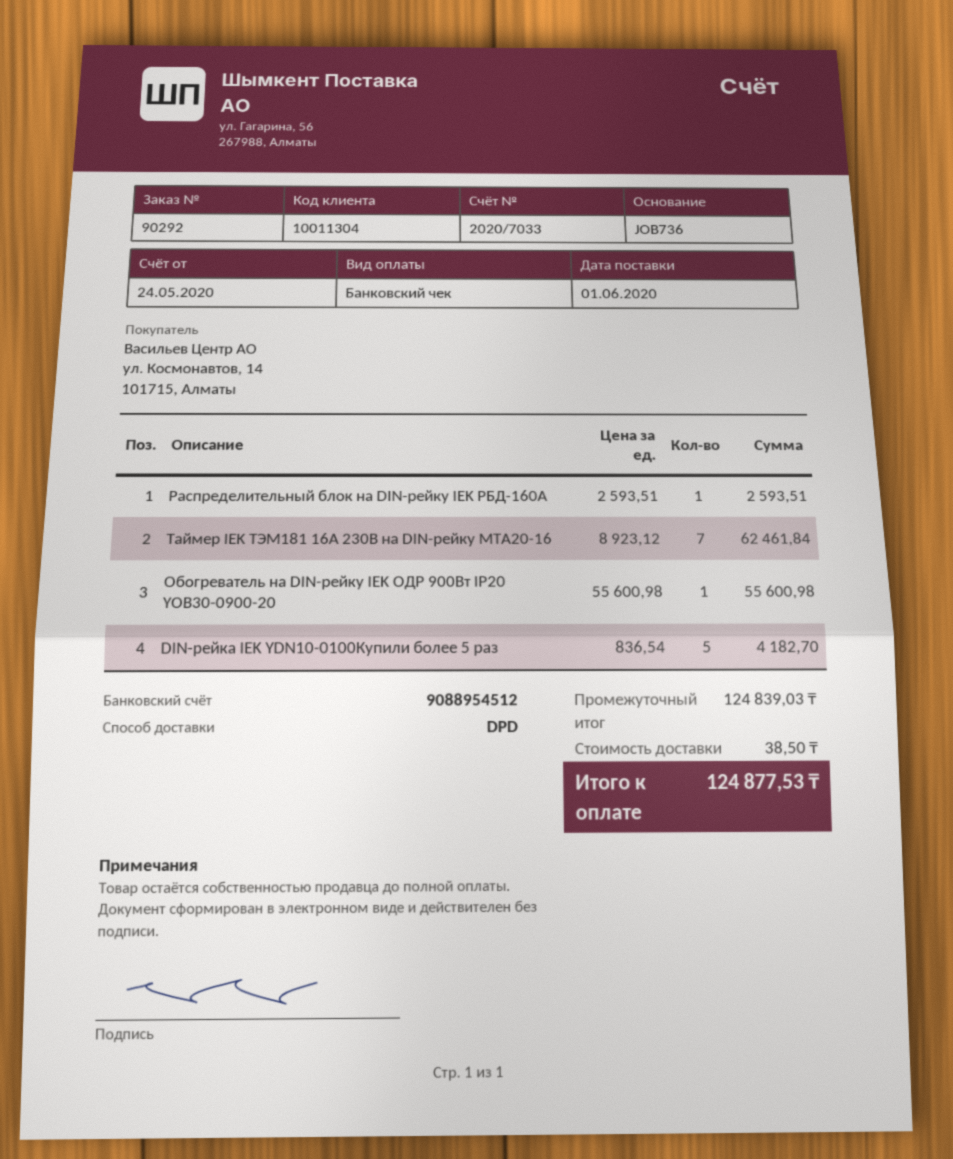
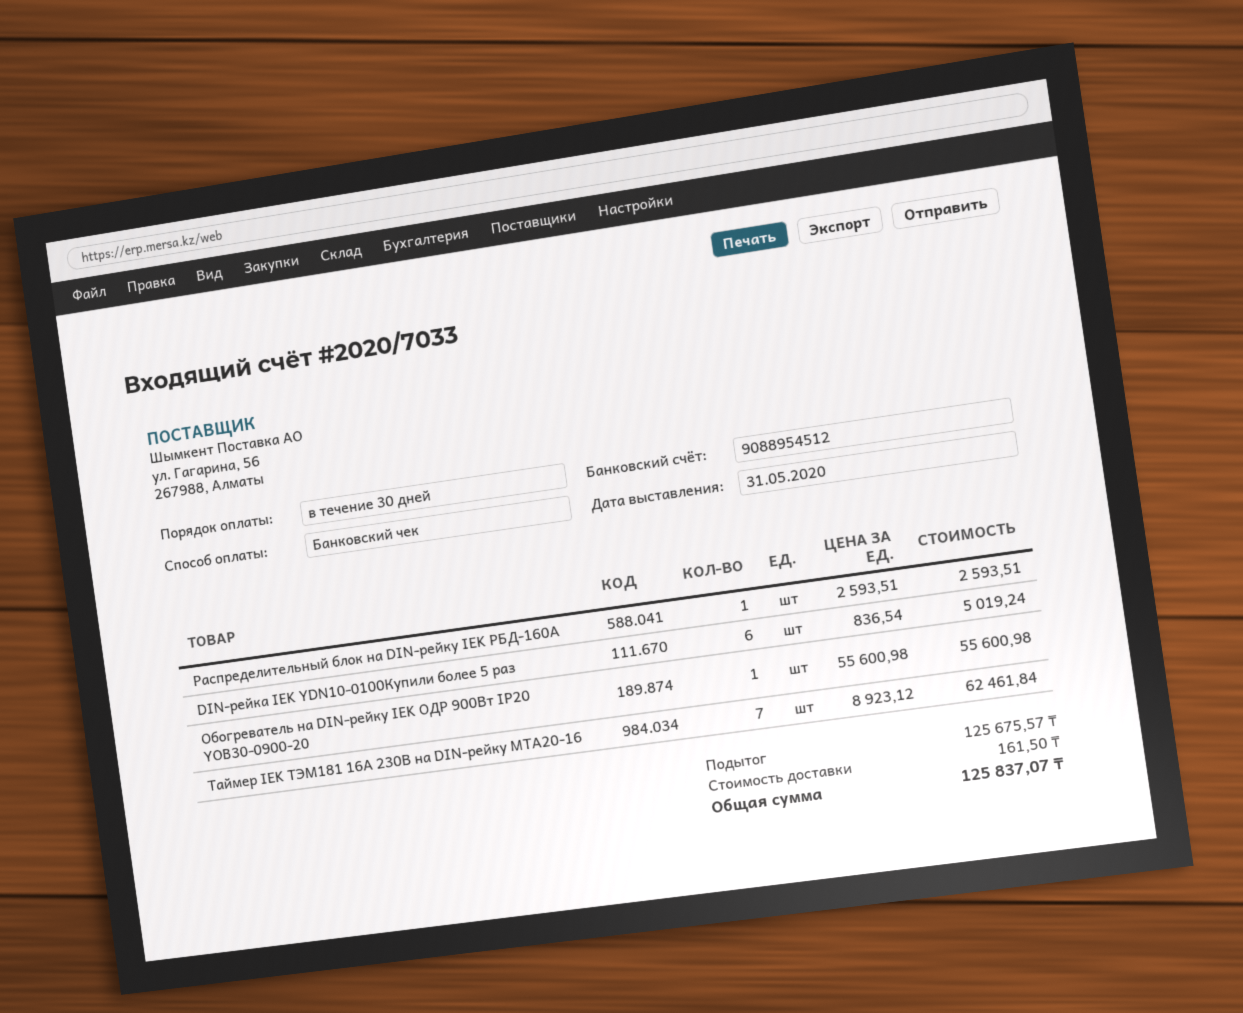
invoice date: 2020-05-24 -> 2020-05-31
DIN-рейка IEK YDN10-0100Купили более 5 раз: 5 x 836.54 = 4182.70 -> 6 x 836.54 = 5019.24
subtotal: 124839.03 -> 125675.57
shipping: 38.50 -> 161.50
total: 124877.53 -> 125837.07

